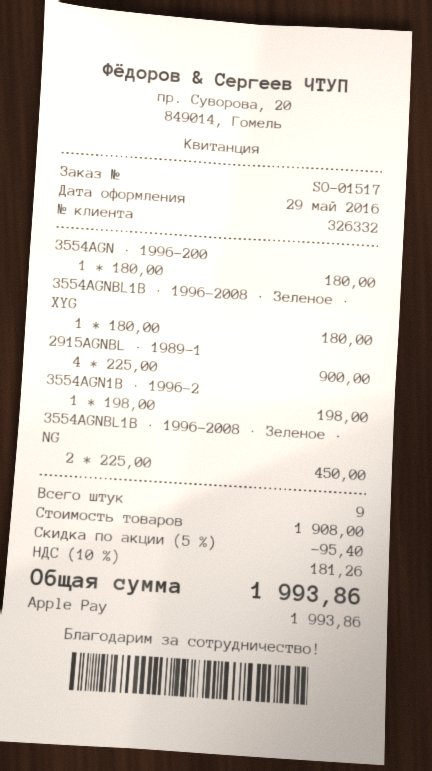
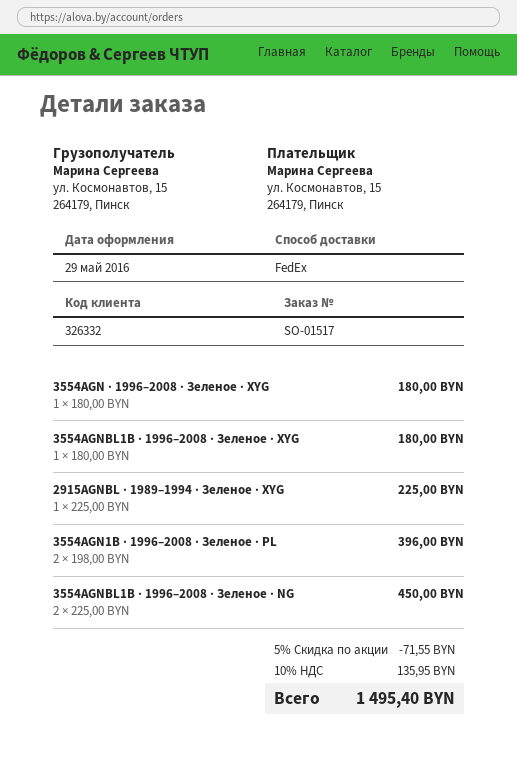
2915AGNBL · 1989–1: 4 x 225.00 = 900.00 -> 1 x 225.00 = 225.00
3554AGN1B · 1996–2: 1 x 198.00 = 198.00 -> 2 x 198.00 = 396.00
discount: 5% = 95.40 -> 5% = 71.55
tax: 10% = 181.26 -> 10% = 135.95
total: 1993.86 -> 1495.40

